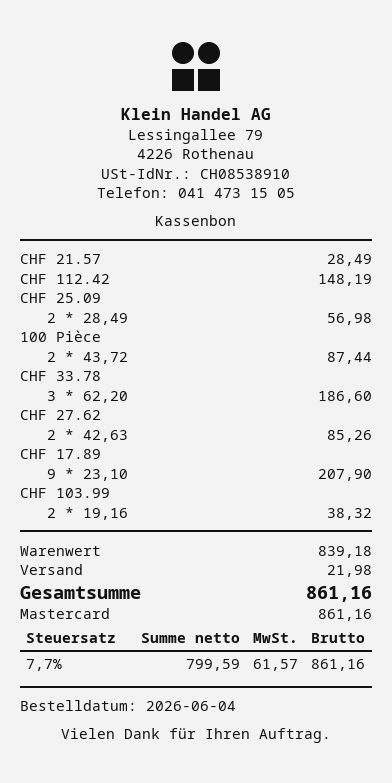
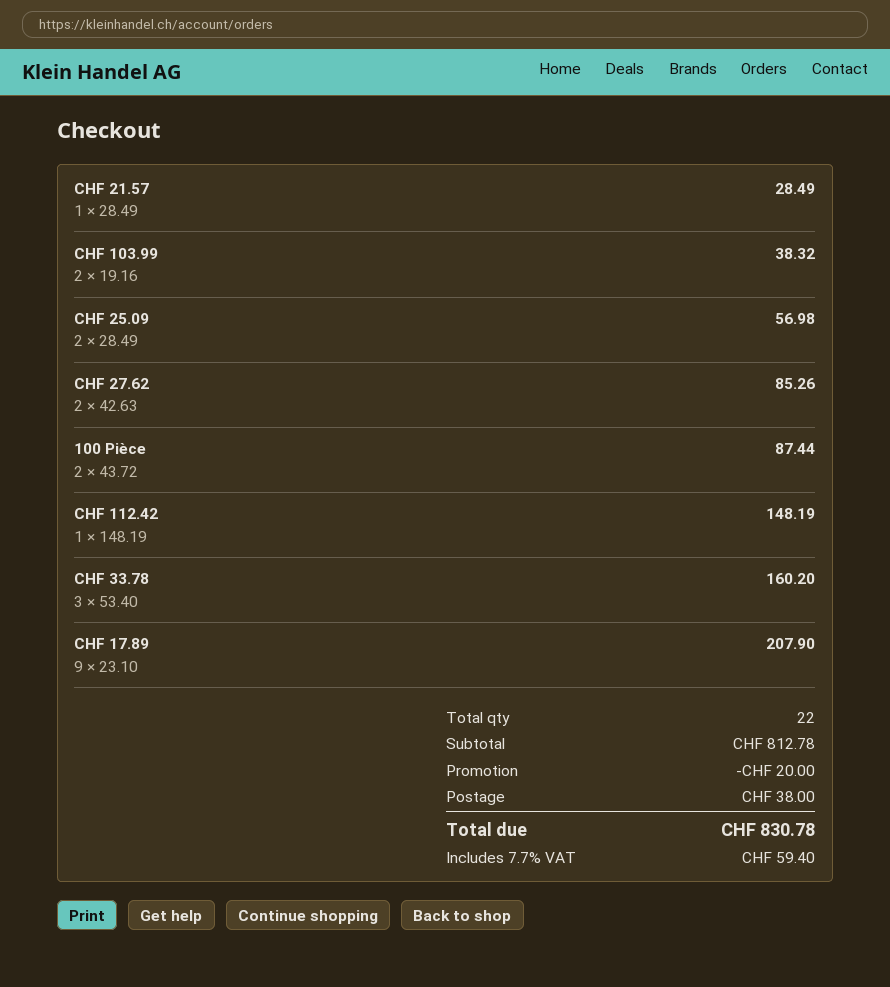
CHF 33.78: 3 x 62.20 = 186.60 -> 3 x 53.40 = 160.20
subtotal: 839.18 -> 812.78
discount: none -> 20.00
shipping: 21.98 -> 38.00
tax: 7.7% = 61.57 -> 7.7% = 59.40
total: 861.16 -> 830.78

